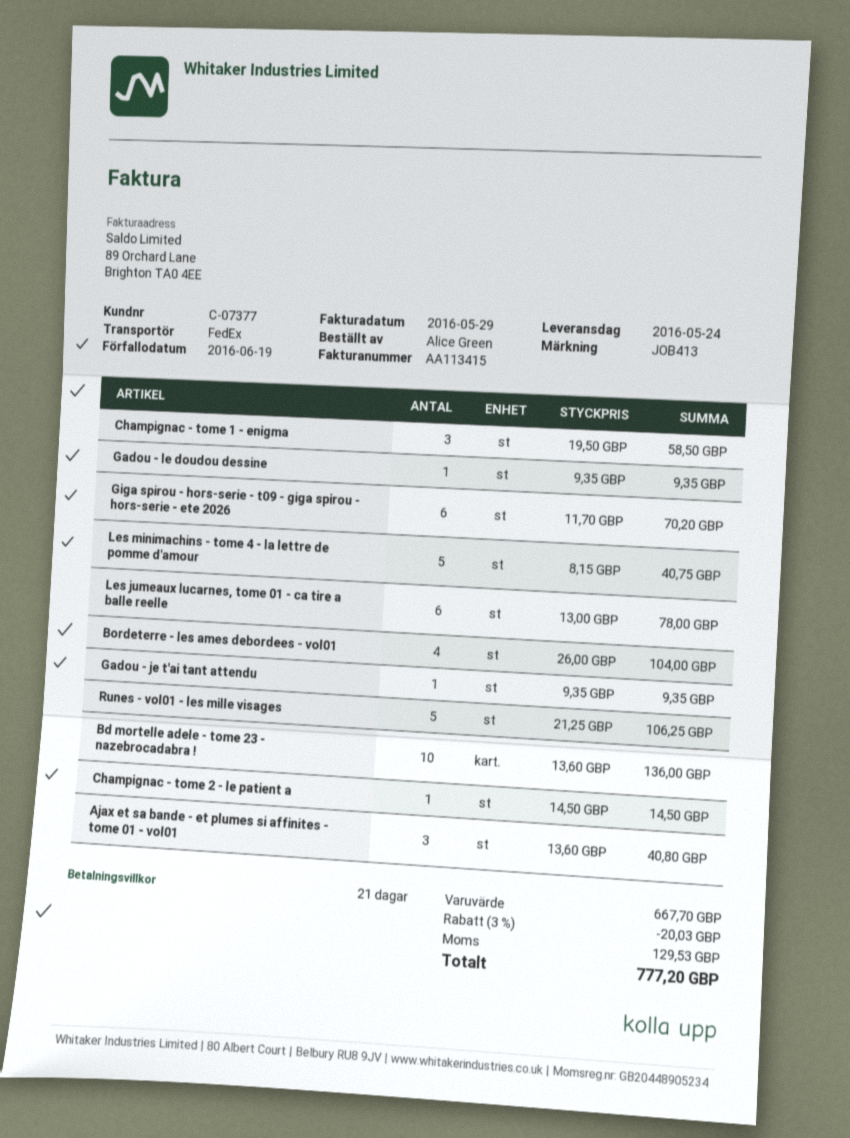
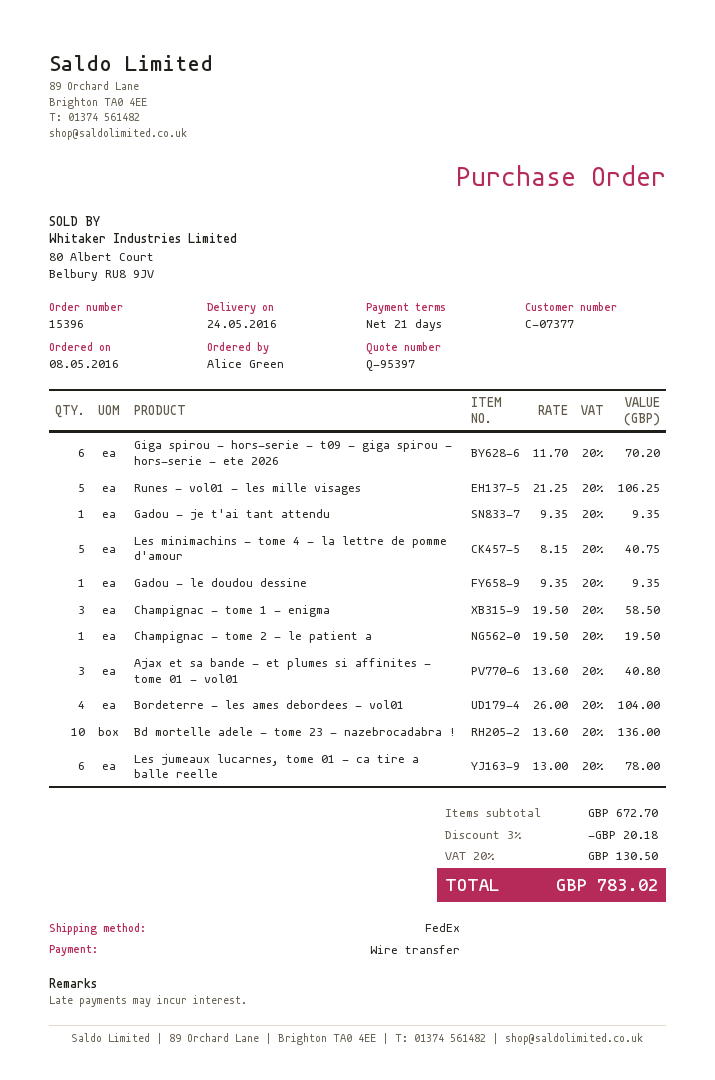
Champignac - tome 2 - le patient a: 1 x 14.50 = 14.50 -> 1 x 19.50 = 19.50
subtotal: 667.70 -> 672.70
discount: 3% = 20.03 -> 3% = 20.18
tax: 129.53 -> 130.50
total: 777.20 -> 783.02

